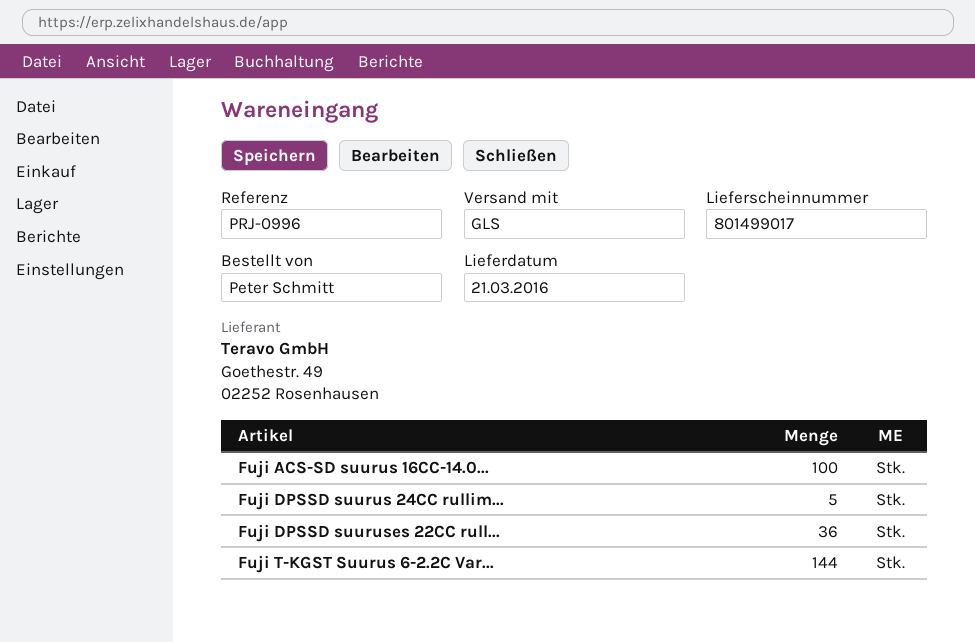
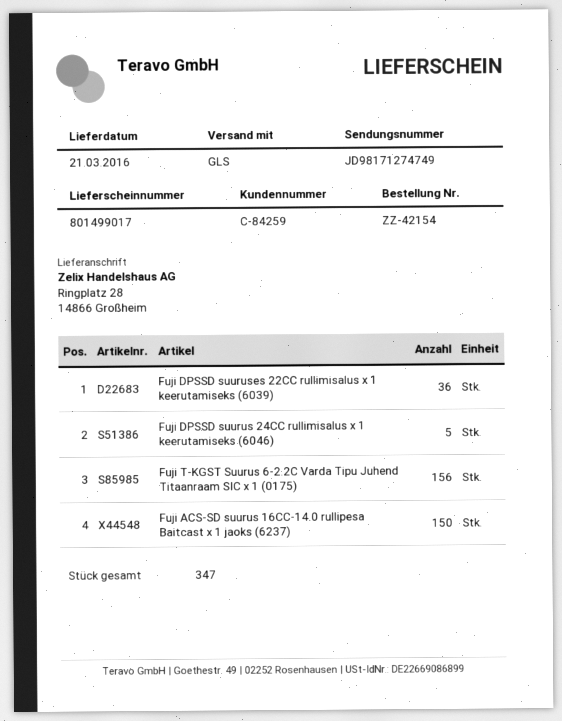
Fuji ACS-SD suurus 16CC-14.0...: 100 -> 150
Fuji T-KGST Suurus 6-2.2C Var...: 144 -> 156

